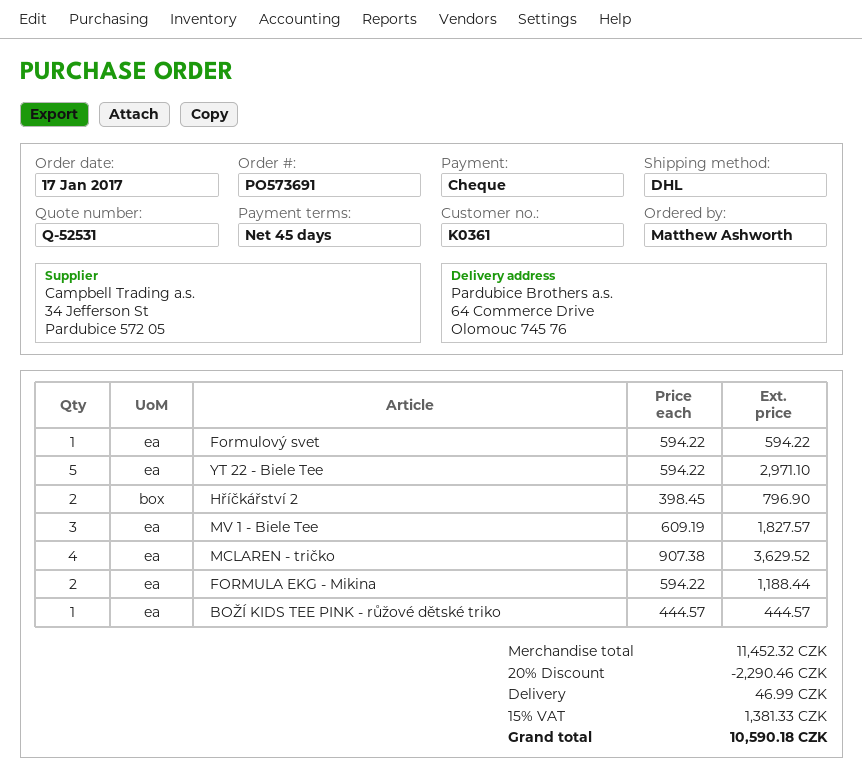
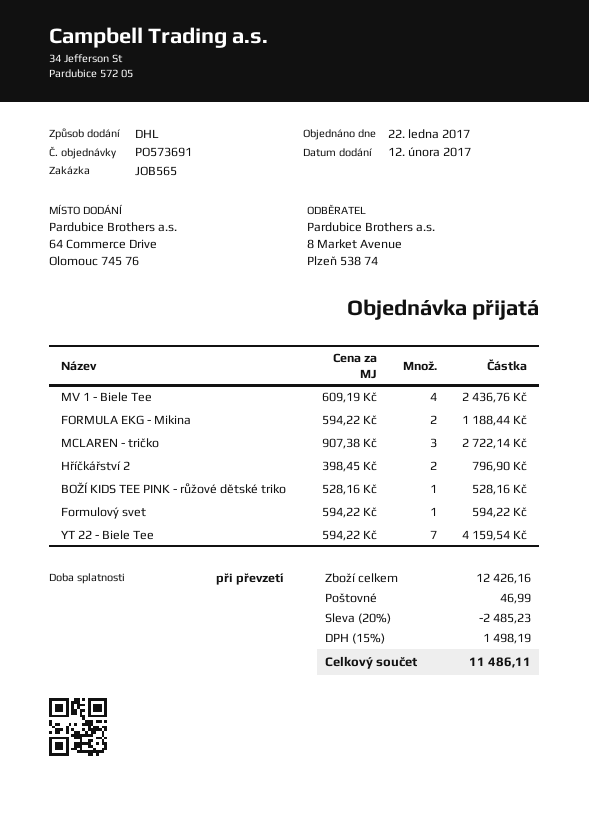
order date: 2017-01-17 -> 2017-01-22
payment terms: 45 days -> on receipt
YT 22 - Biele Tee: 5 x 594.22 = 2971.10 -> 7 x 594.22 = 4159.54
MV 1 - Biele Tee: 3 x 609.19 = 1827.57 -> 4 x 609.19 = 2436.76
MCLAREN - tričko: 4 x 907.38 = 3629.52 -> 3 x 907.38 = 2722.14
BOŽÍ KIDS TEE PINK - růžové dětské triko: 1 x 444.57 = 444.57 -> 1 x 528.16 = 528.16
subtotal: 11452.32 -> 12426.16
discount: 20% = 2290.46 -> 20% = 2485.23
tax: 15% = 1381.33 -> 15% = 1498.19
total: 10590.18 -> 11486.11

